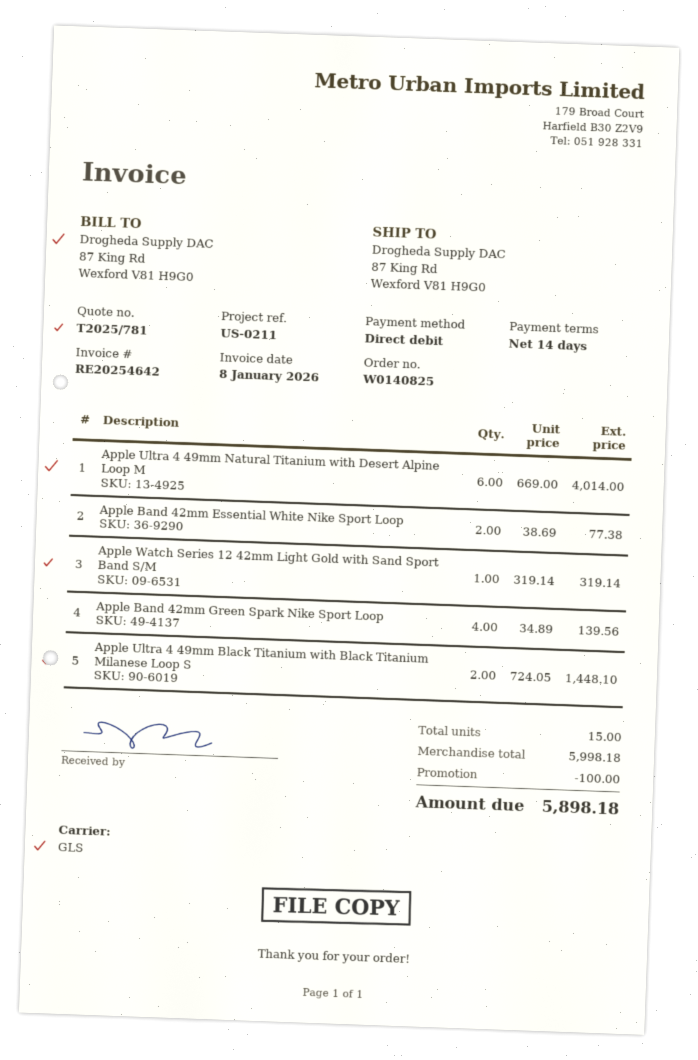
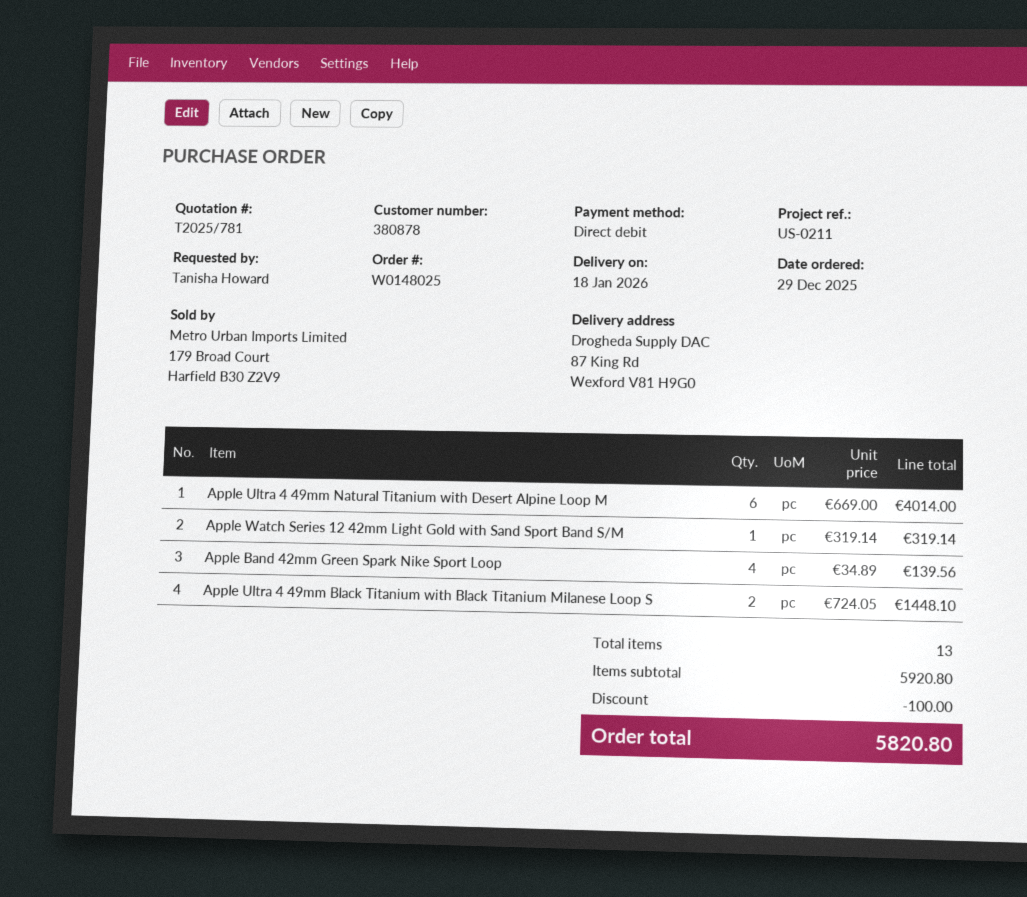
order number: W0140825 -> W0148025
Apple Band 42mm Essential White Nike Sport Loop: 2 x 38.69 = 77.38 -> none
total quantity: 15 -> 13
subtotal: 5998.18 -> 5920.80
total: 5898.18 -> 5820.80

